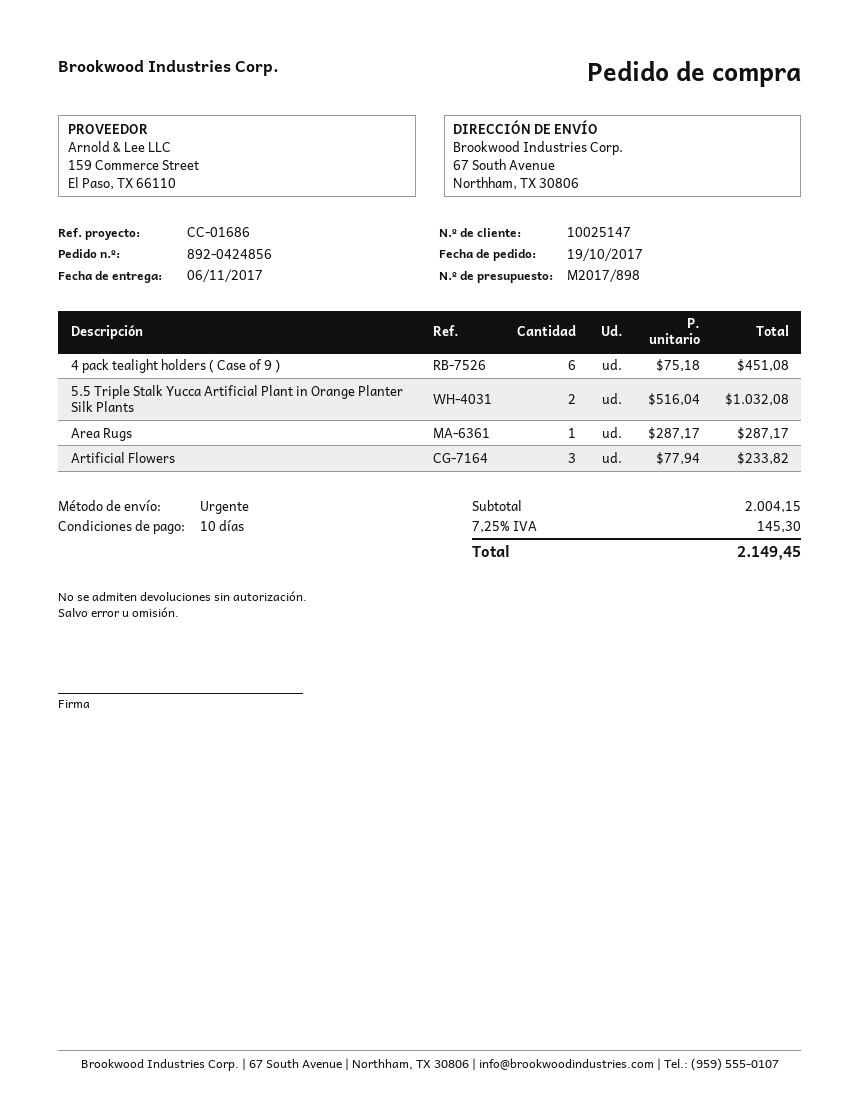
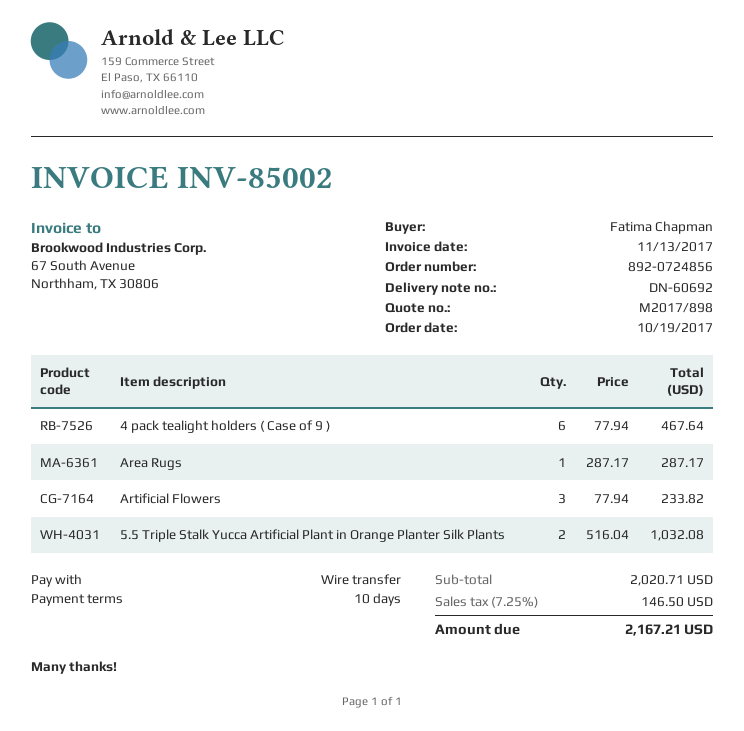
order number: 892-0424856 -> 892-0724856
4 pack tealight holders ( Case of 9 ): 6 x 75.18 = 451.08 -> 6 x 77.94 = 467.64
subtotal: 2004.15 -> 2020.71
tax: 7.25% = 145.30 -> 7.25% = 146.50
total: 2149.45 -> 2167.21

